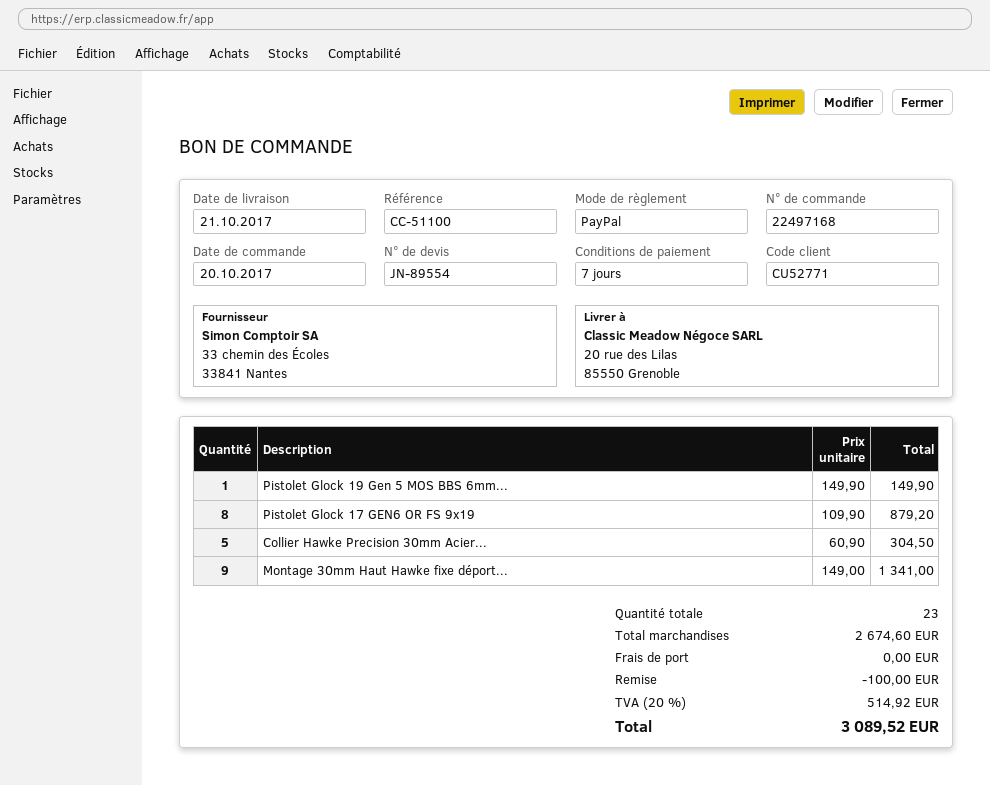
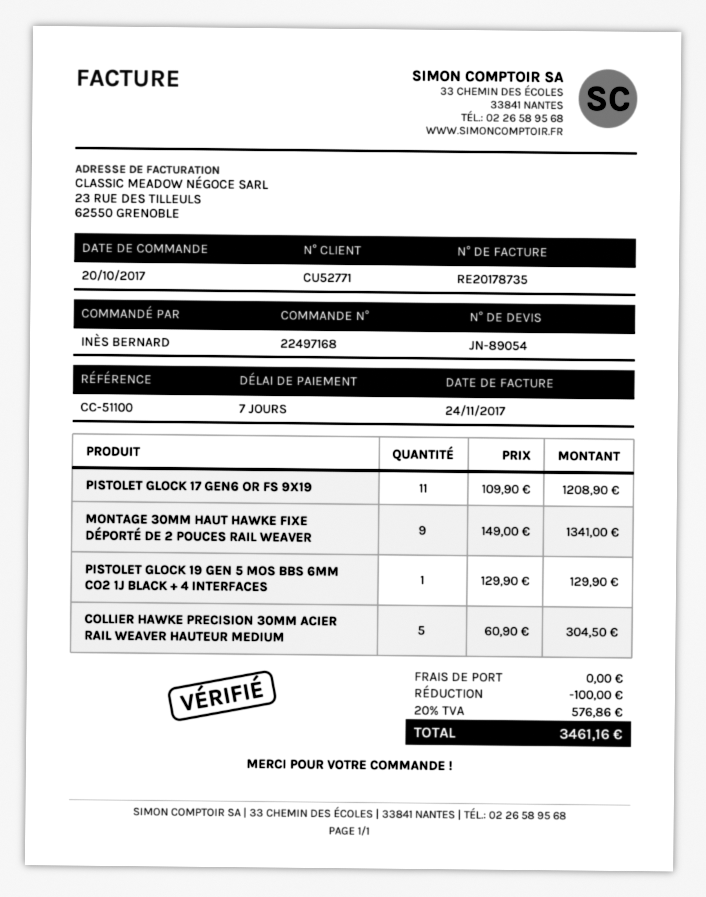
quote number: JN-89554 -> JN-89054
Pistolet Glock 19 Gen 5 MOS BBS 6mm...: 1 x 149.90 = 149.90 -> 1 x 129.90 = 129.90
Pistolet Glock 17 GEN6 OR FS 9x19: 8 x 109.90 = 879.20 -> 11 x 109.90 = 1208.90
tax: 20% = 514.92 -> 20% = 576.86
total: 3089.52 -> 3461.16

